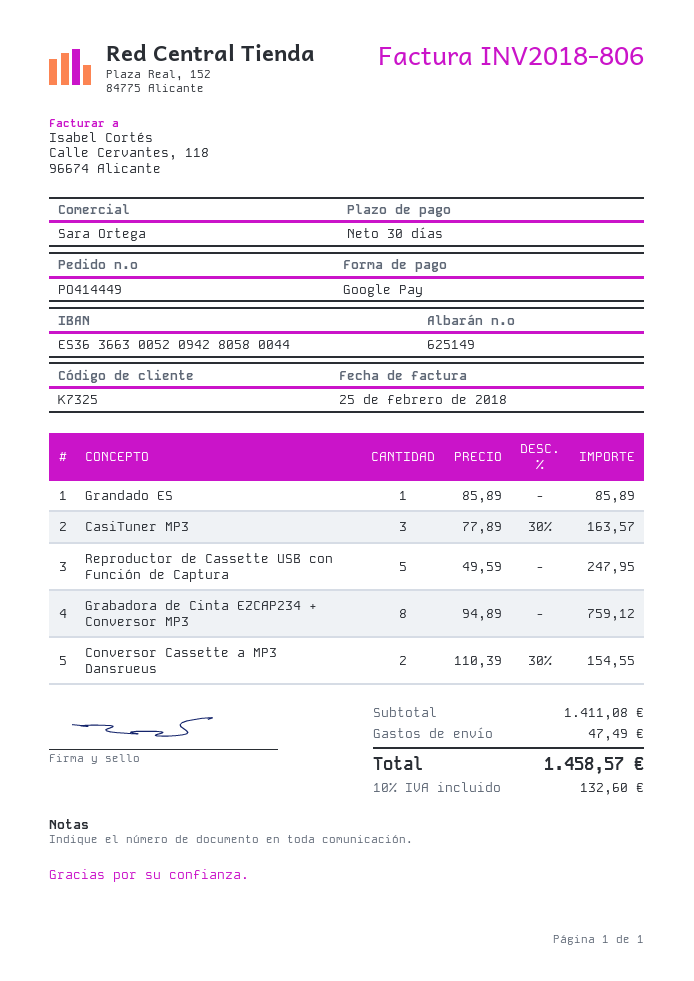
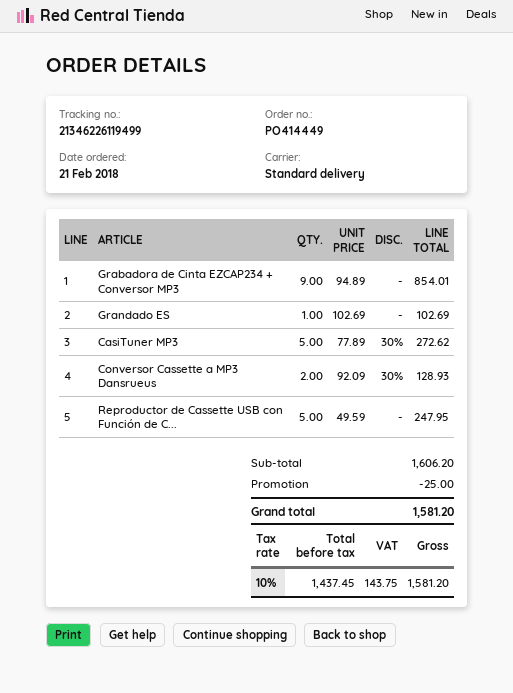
Grandado ES: 1 x 85.89 = 85.89 -> 1 x 102.69 = 102.69
CasiTuner MP3: 3 x 77.89 - 30% = 163.57 -> 5 x 77.89 - 30% = 272.62
Grabadora de Cinta EZCAP234 + Conversor MP3: 8 x 94.89 = 759.12 -> 9 x 94.89 = 854.01
Conversor Cassette a MP3 Dansrueus: 2 x 110.39 - 30% = 154.55 -> 2 x 92.09 - 30% = 128.93
subtotal: 1411.08 -> 1606.20
discount: none -> 25.00
shipping: 47.49 -> none
tax: 10% = 132.60 -> 10% = 143.75
total: 1458.57 -> 1581.20

